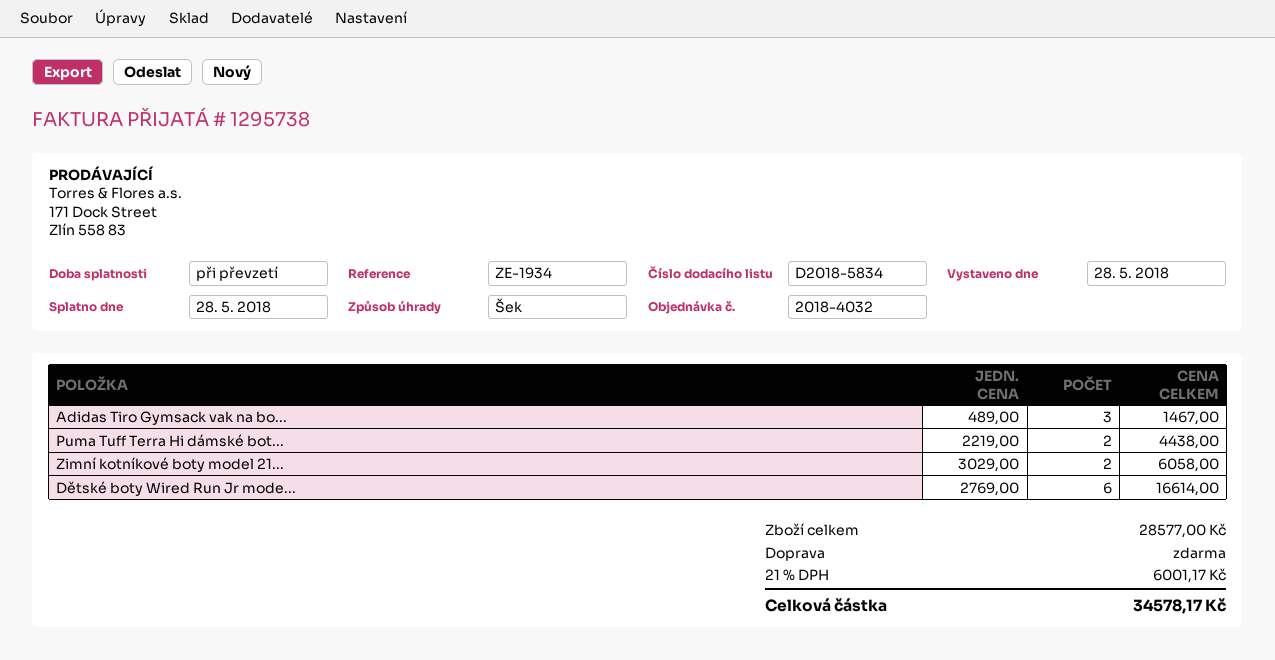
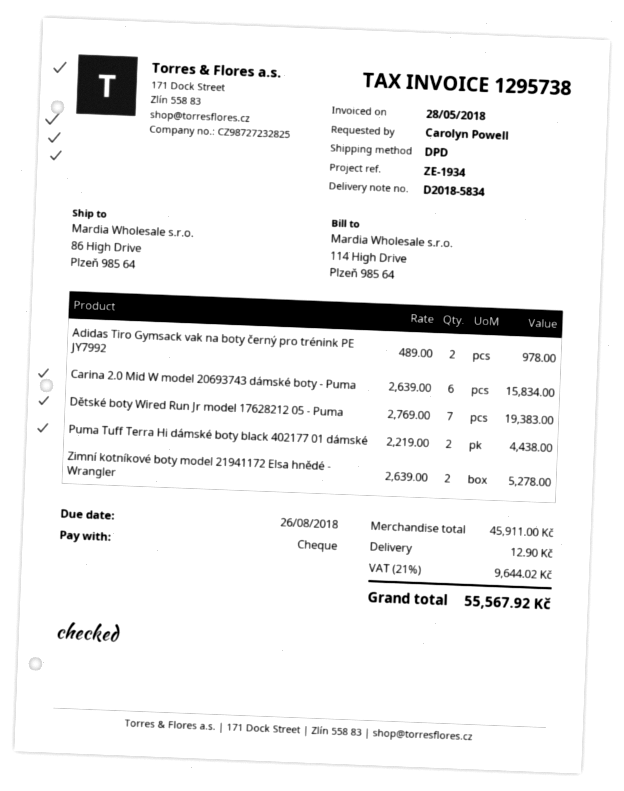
due date: 2018-05-28 -> 2018-08-26
Adidas Tiro Gymsack vak na bo...: 3 x 489.00 = 1467.00 -> 2 x 489.00 = 978.00
Zimní kotníkové boty model 21...: 2 x 3029.00 = 6058.00 -> 2 x 2639.00 = 5278.00
Dětské boty Wired Run Jr mode...: 6 x 2769.00 = 16614.00 -> 7 x 2769.00 = 19383.00
Carina 2.0 Mid W model 20693743 dámské boty - Puma: none -> 6 x 2639.00 = 15834.00
subtotal: 28577.00 -> 45911.00
shipping: 0.00 -> 12.90
tax: 21% = 6001.17 -> 21% = 9644.02
total: 34578.17 -> 55567.92

